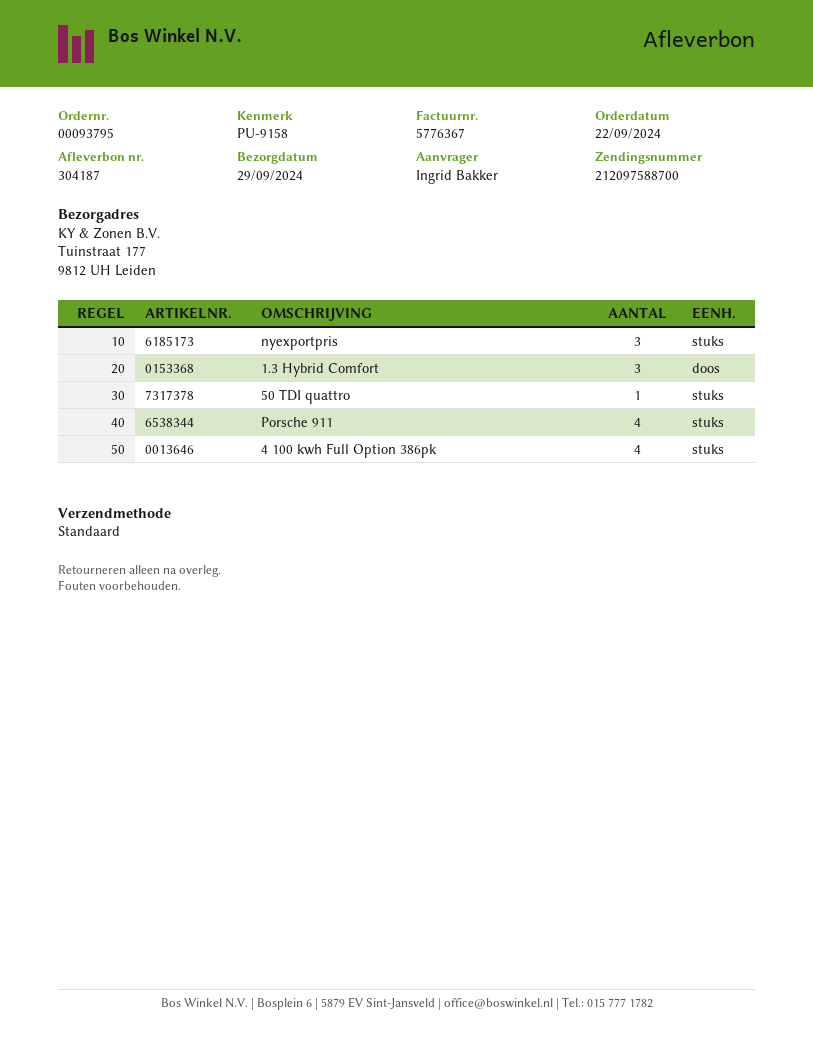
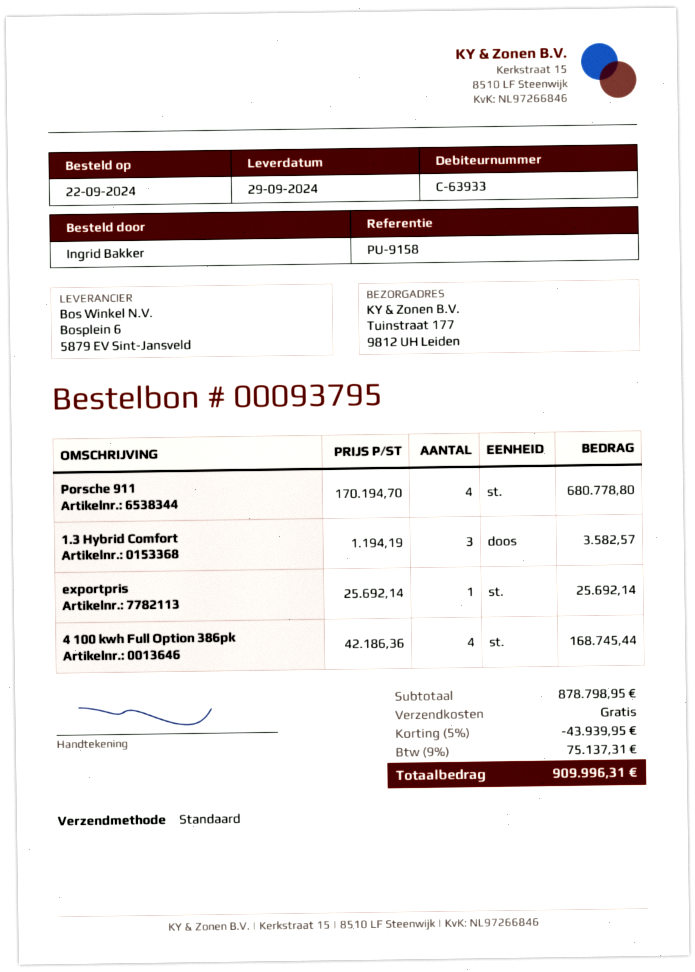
nyexportpris: 3 -> none
50 TDI quattro: 1 -> none
exportpris: none -> 1

